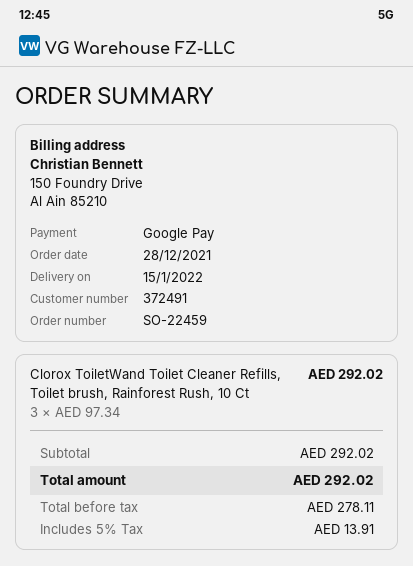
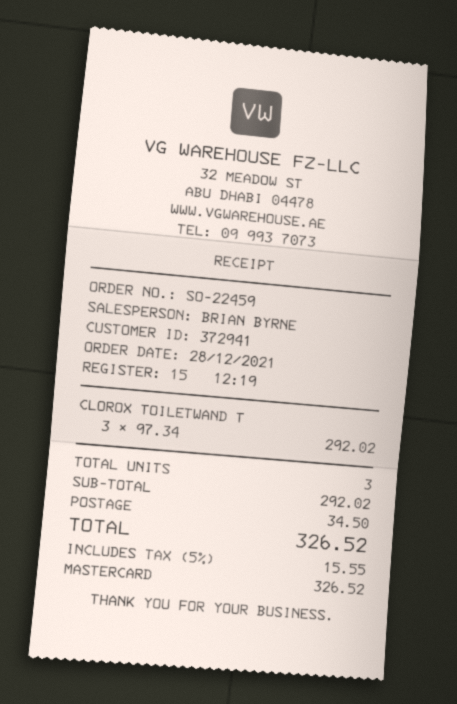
customer number: 372491 -> 372941
payment method: Google Pay -> Mastercard
shipping: none -> 34.50
tax: 5% = 13.91 -> 5% = 15.55
total: 292.02 -> 326.52

